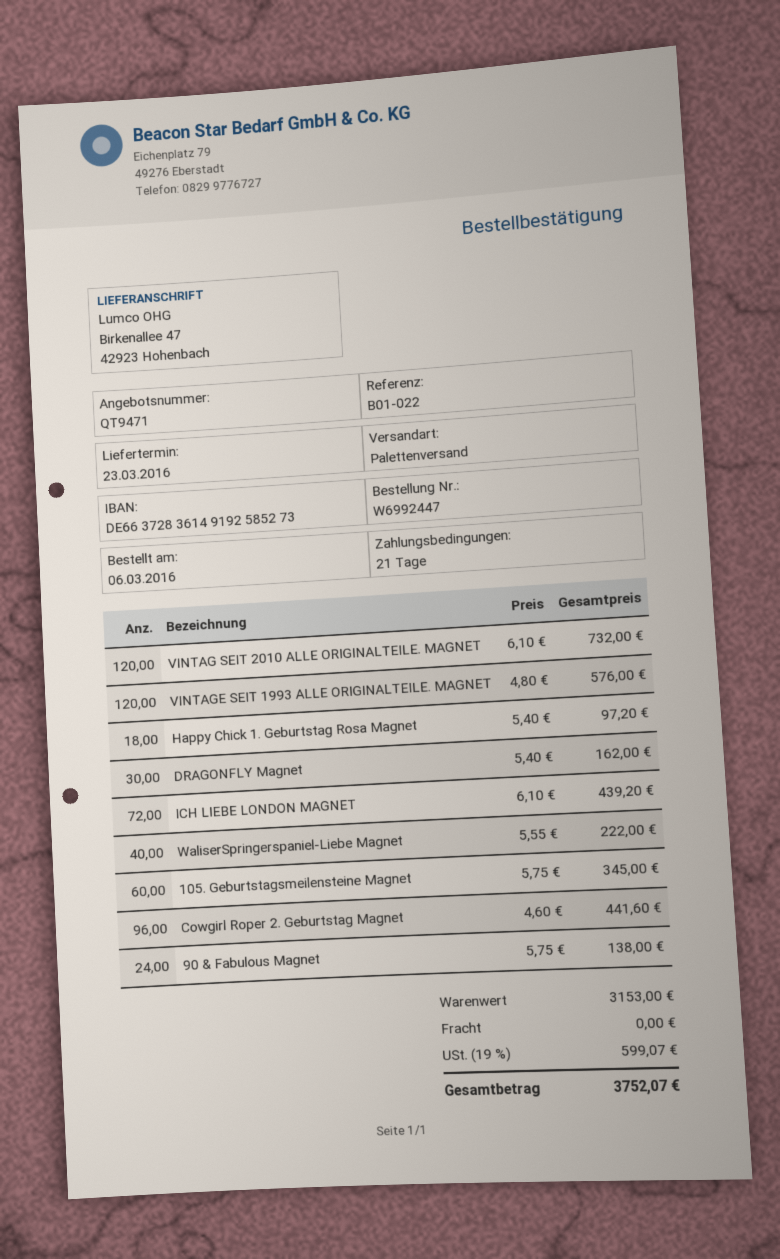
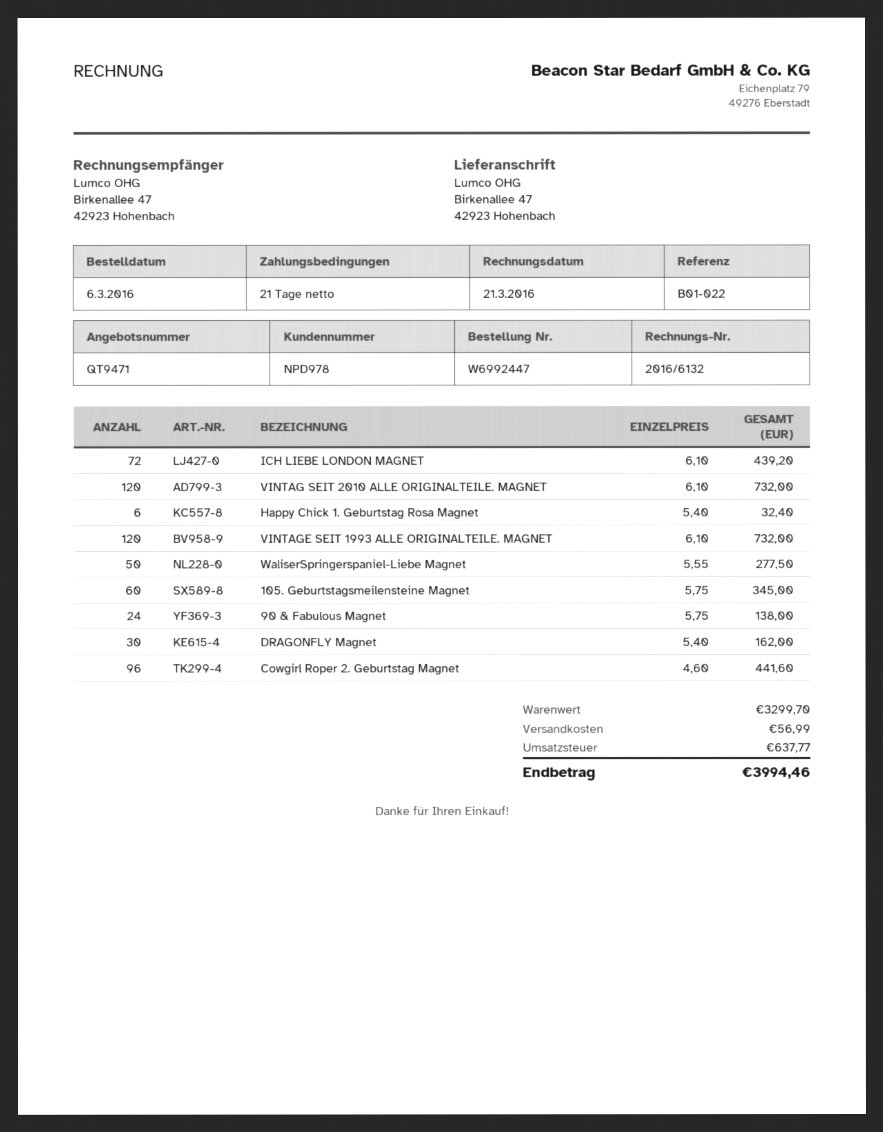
VINTAGE SEIT 1993 ALLE ORIGINALTEILE. MAGNET: 120 x 4.80 = 576.00 -> 120 x 6.10 = 732.00
Happy Chick 1. Geburtstag Rosa Magnet: 18 x 5.40 = 97.20 -> 6 x 5.40 = 32.40
WaliserSpringerspaniel-Liebe Magnet: 40 x 5.55 = 222.00 -> 50 x 5.55 = 277.50
subtotal: 3153.00 -> 3299.70
shipping: 0.00 -> 56.99
tax: 599.07 -> 637.77
total: 3752.07 -> 3994.46

